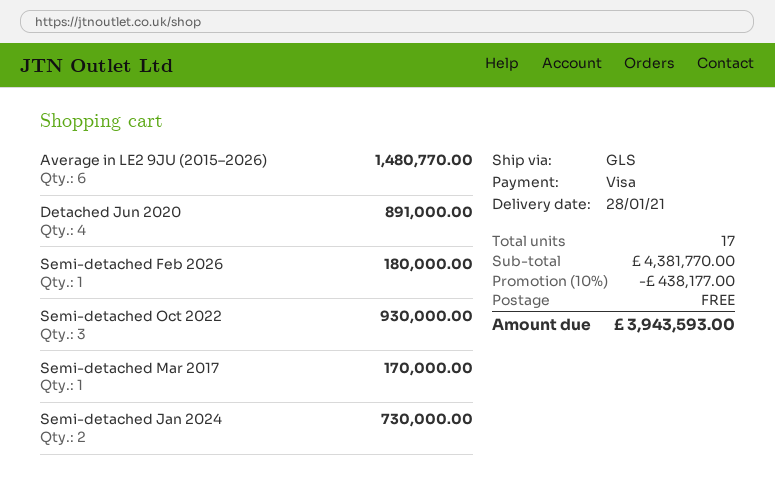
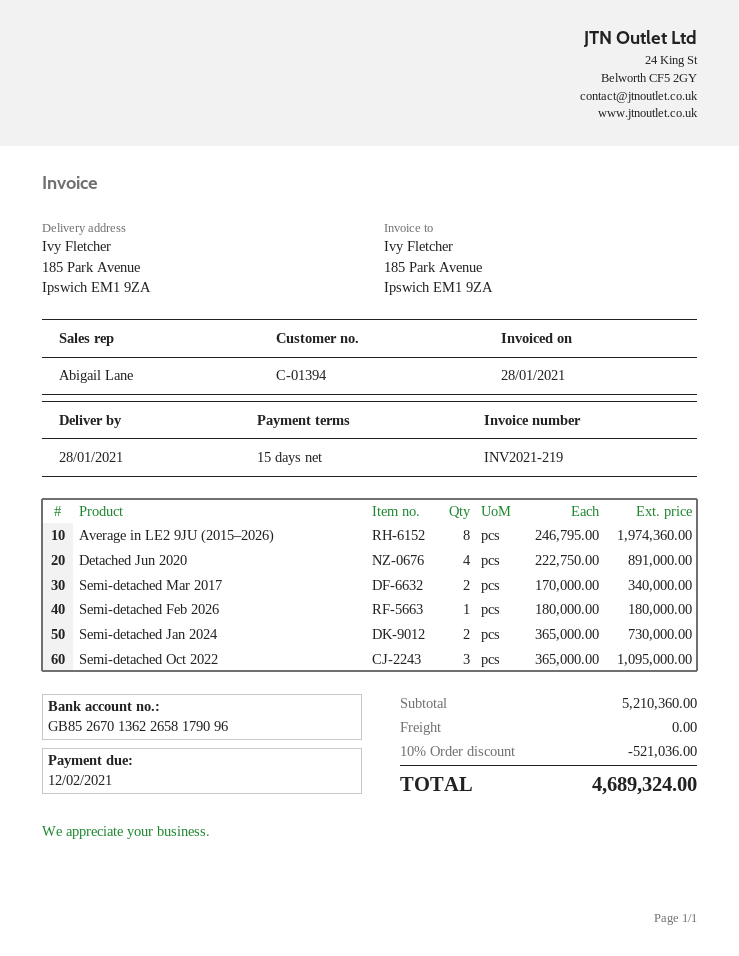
Average in LE2 9JU (2015–2026): 6 for 1480770.00 -> 8 for 1974360.00
Semi-detached Oct 2022: 3 for 930000.00 -> 3 for 1095000.00
Semi-detached Mar 2017: 1 for 170000.00 -> 2 for 340000.00
subtotal: 4381770.00 -> 5210360.00
discount: 10% = 438177.00 -> 10% = 521036.00
total: 3943593.00 -> 4689324.00

